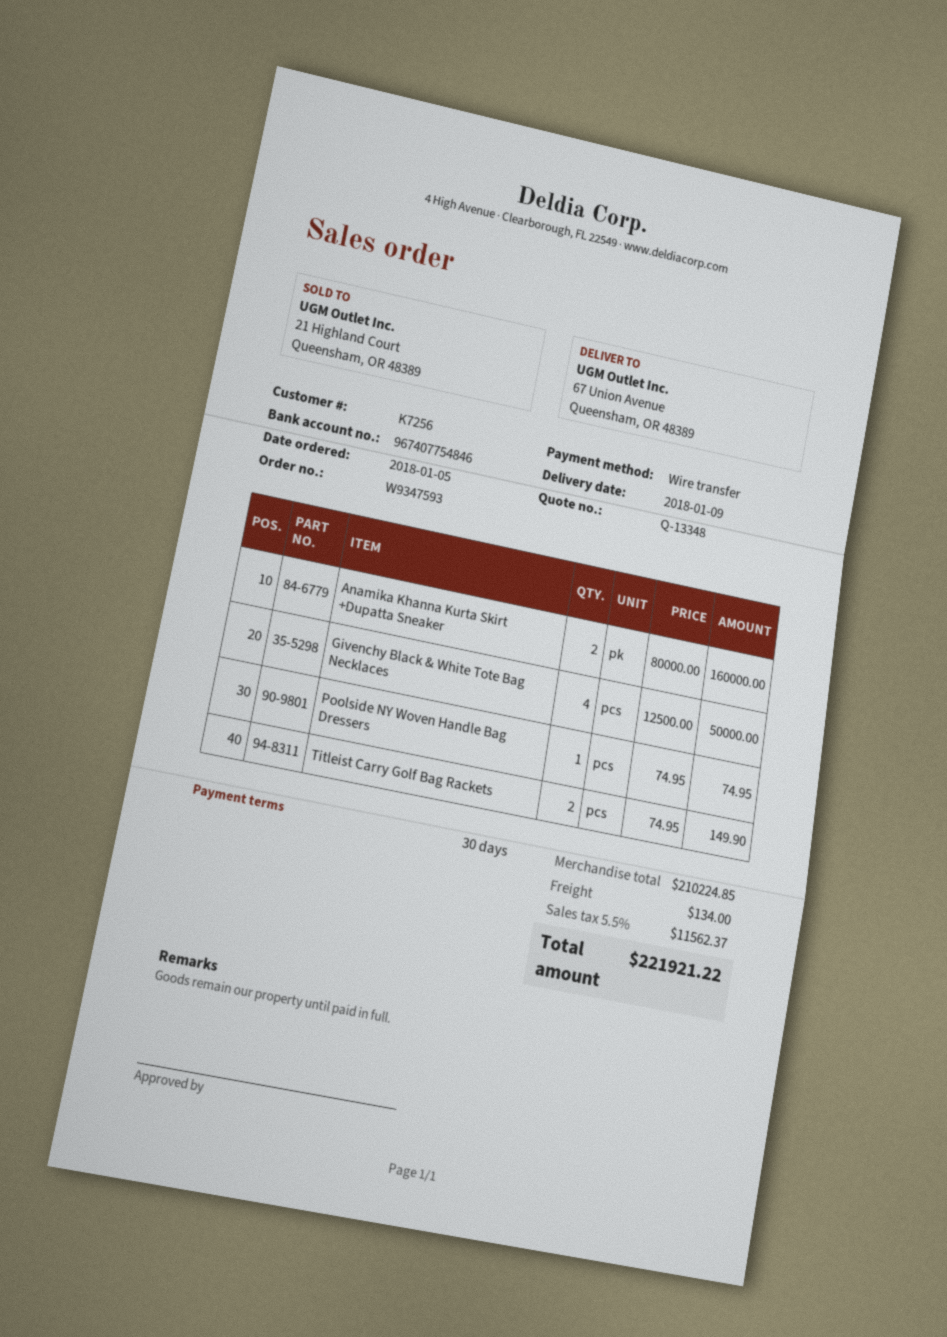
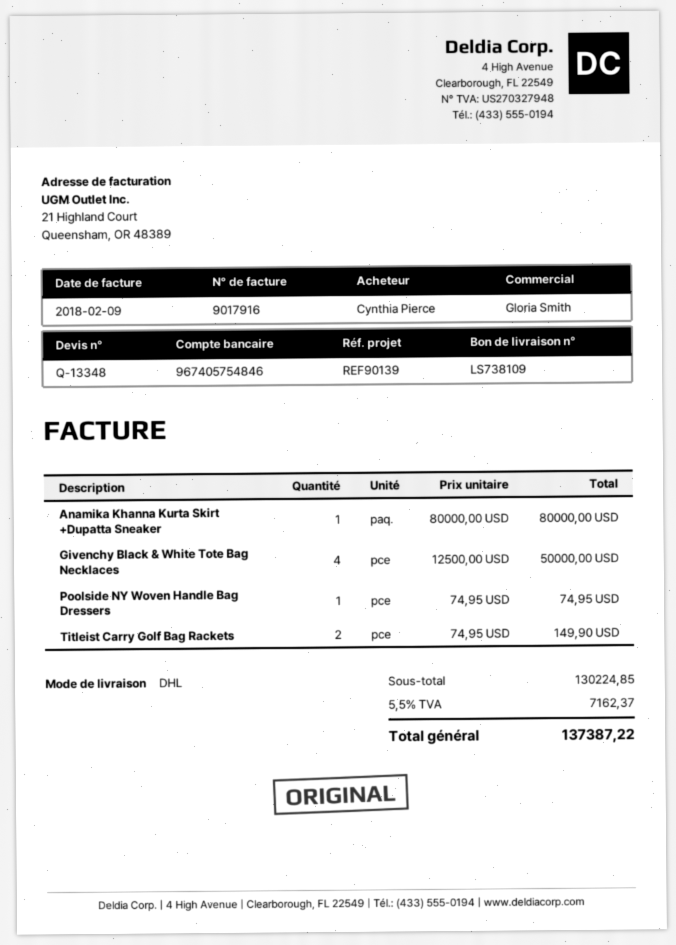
bank account: 967407754846 -> 967405754846
Anamika Khanna Kurta Skirt +Dupatta Sneaker: 2 x 80000.00 = 160000.00 -> 1 x 80000.00 = 80000.00
subtotal: 210224.85 -> 130224.85
shipping: 134.00 -> none
tax: 5.5% = 11562.37 -> 5.5% = 7162.37
total: 221921.22 -> 137387.22

